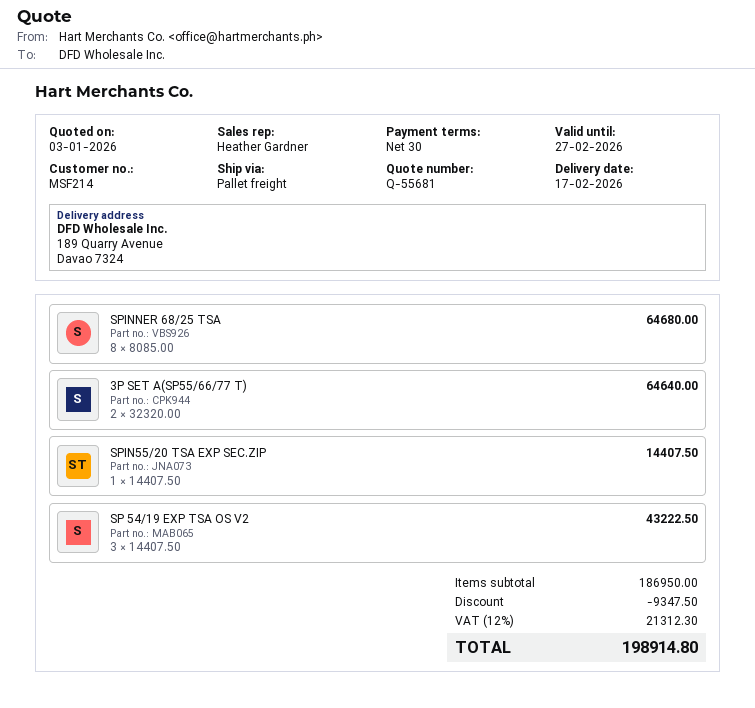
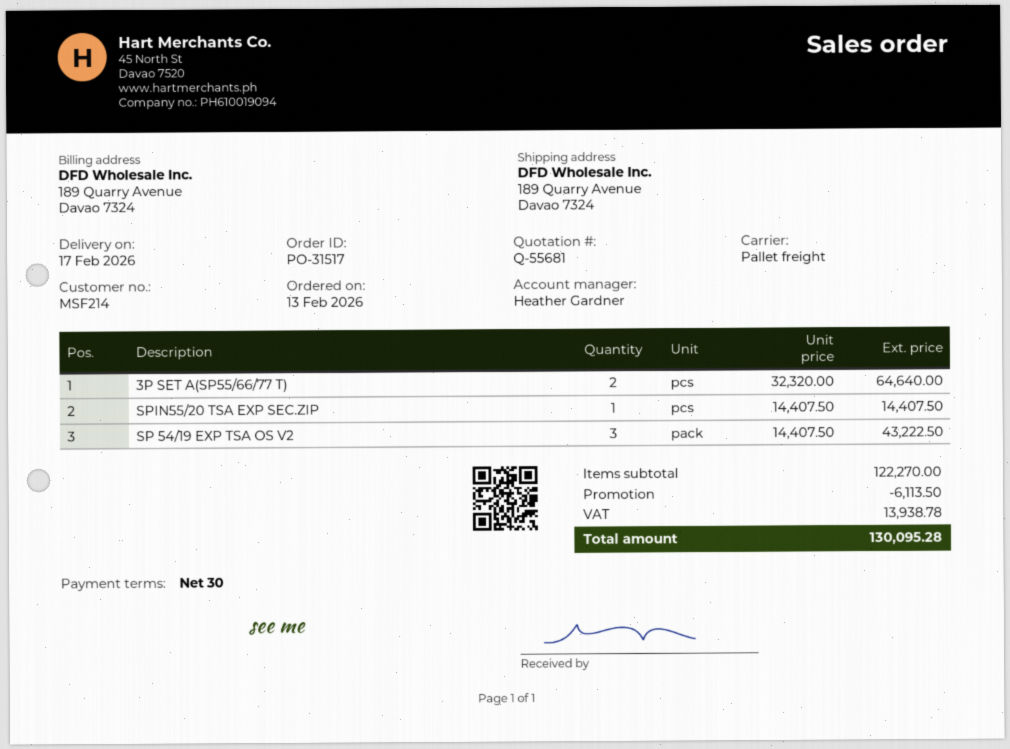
SPINNER 68/25 TSA: 8 x 8085.00 = 64680.00 -> none
subtotal: 186950.00 -> 122270.00
discount: 9347.50 -> 6113.50
tax: 21312.30 -> 13938.78
total: 198914.80 -> 130095.28

